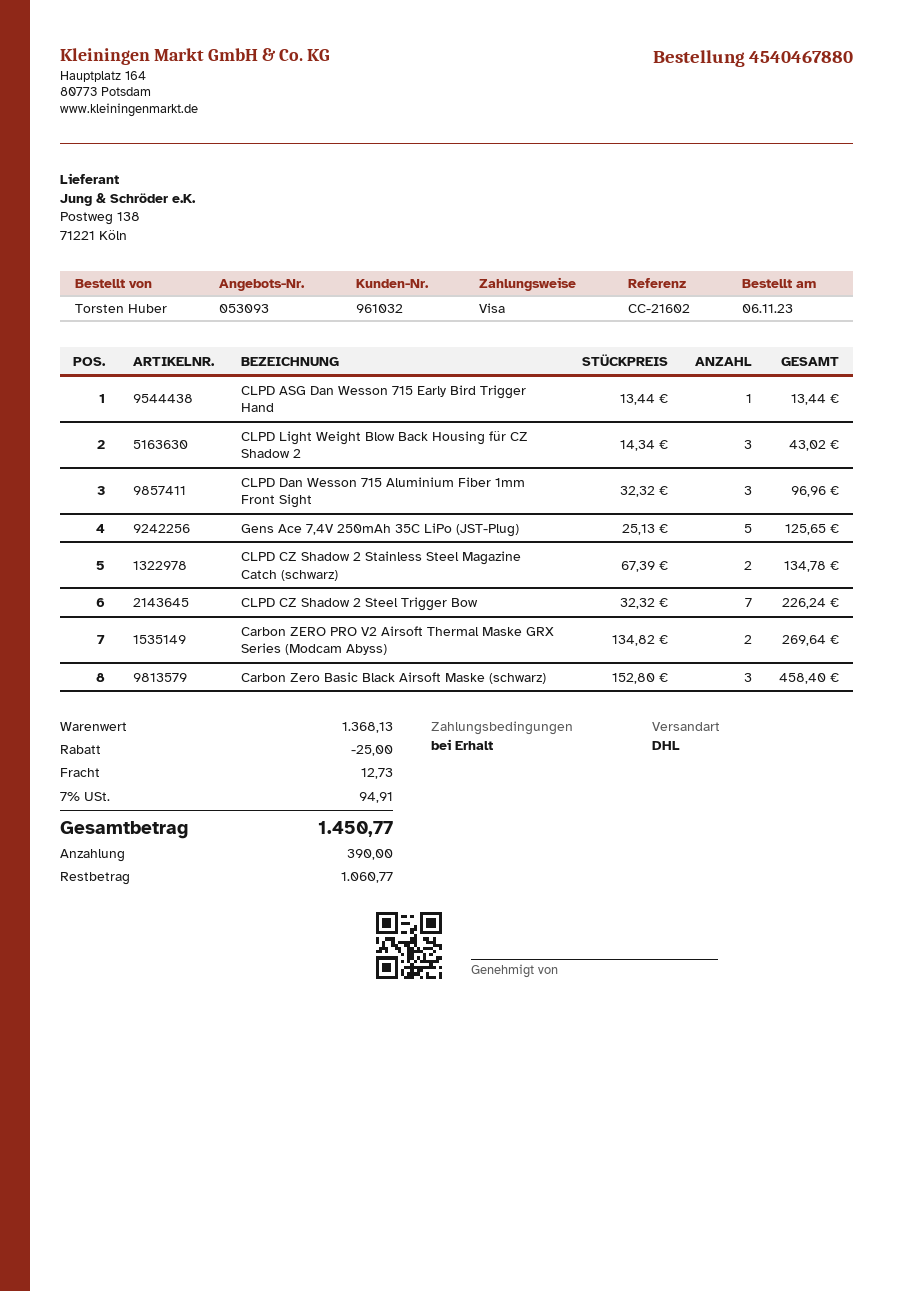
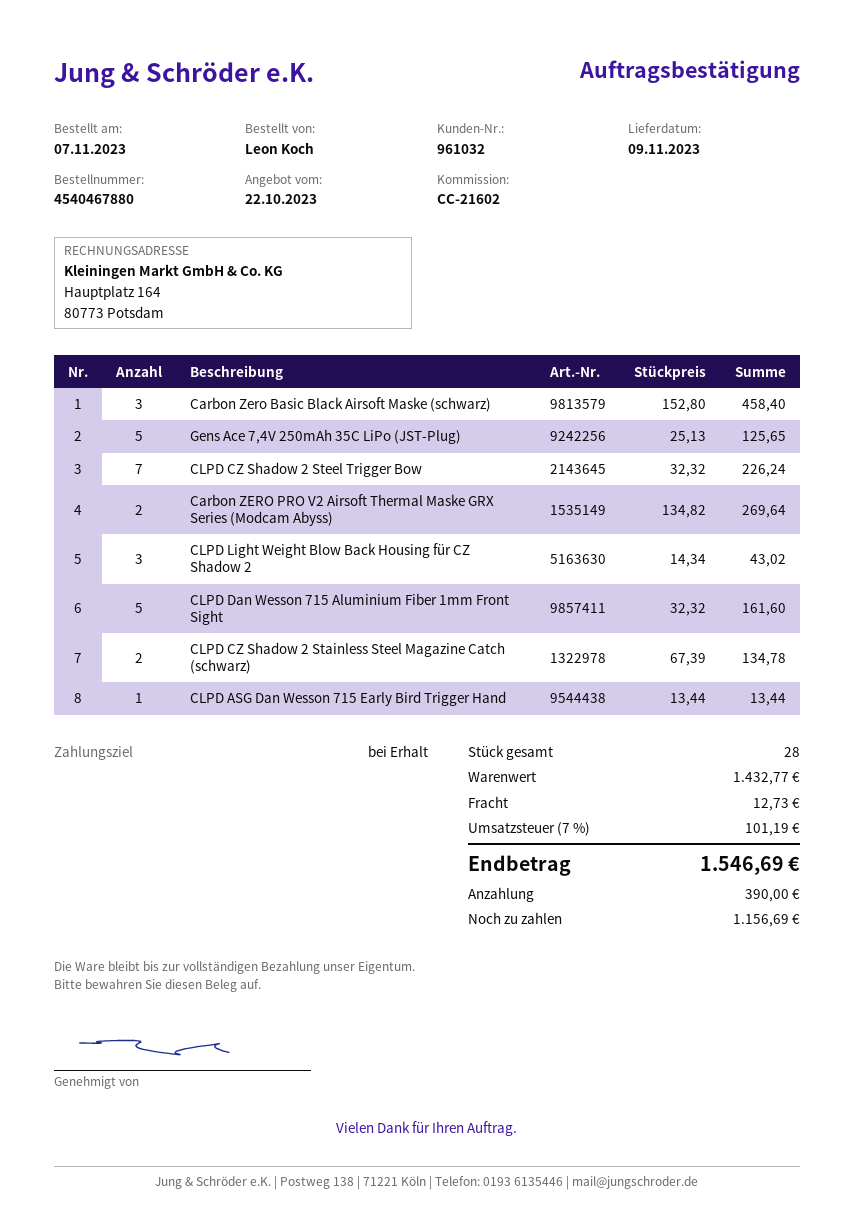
order date: 2023-11-06 -> 2023-11-07
ordered by: Torsten Huber -> Leon Koch
CLPD Dan Wesson 715 Aluminium Fiber 1mm Front Sight: 3 x 32.32 = 96.96 -> 5 x 32.32 = 161.60
subtotal: 1368.13 -> 1432.77
discount: 25.00 -> none
tax: 7% = 94.91 -> 7% = 101.19
total: 1450.77 -> 1546.69
balance: 1060.77 -> 1156.69

